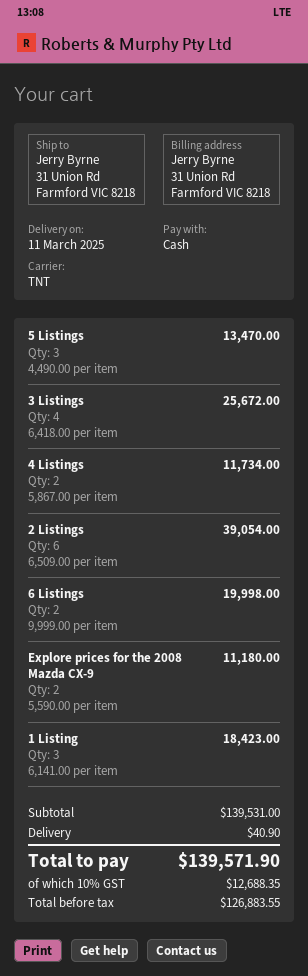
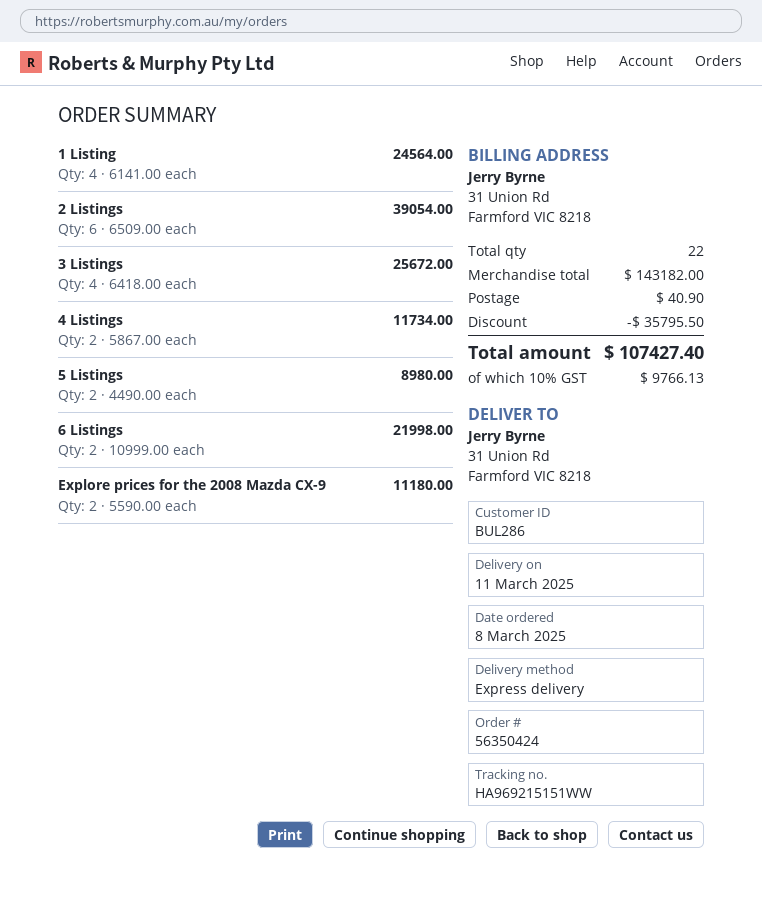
shipping method: TNT -> express
5 Listings: 3 x 4490.00 = 13470.00 -> 2 x 4490.00 = 8980.00
6 Listings: 2 x 9999.00 = 19998.00 -> 2 x 10999.00 = 21998.00
1 Listing: 3 x 6141.00 = 18423.00 -> 4 x 6141.00 = 24564.00
subtotal: 139531.00 -> 143182.00
discount: none -> 35795.50
tax: 10% = 12688.35 -> 10% = 9766.13
total: 139571.90 -> 107427.40

